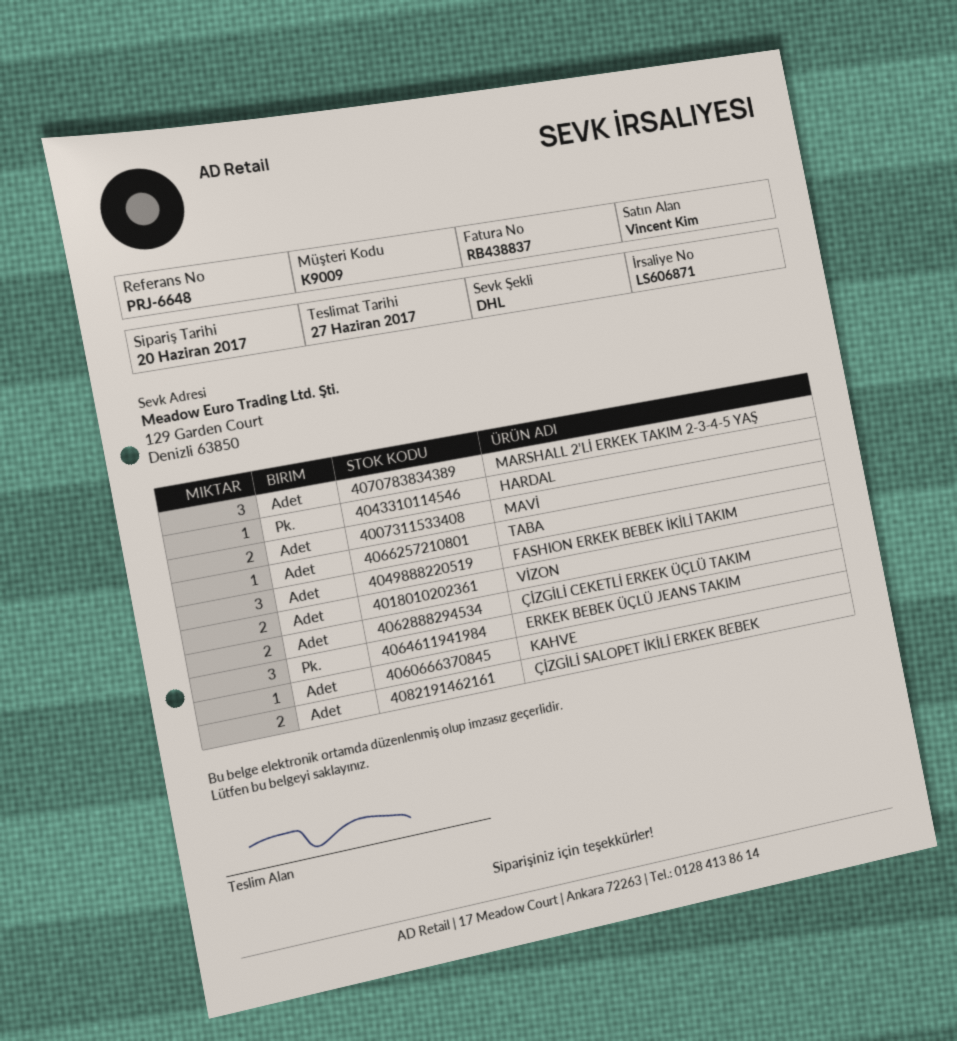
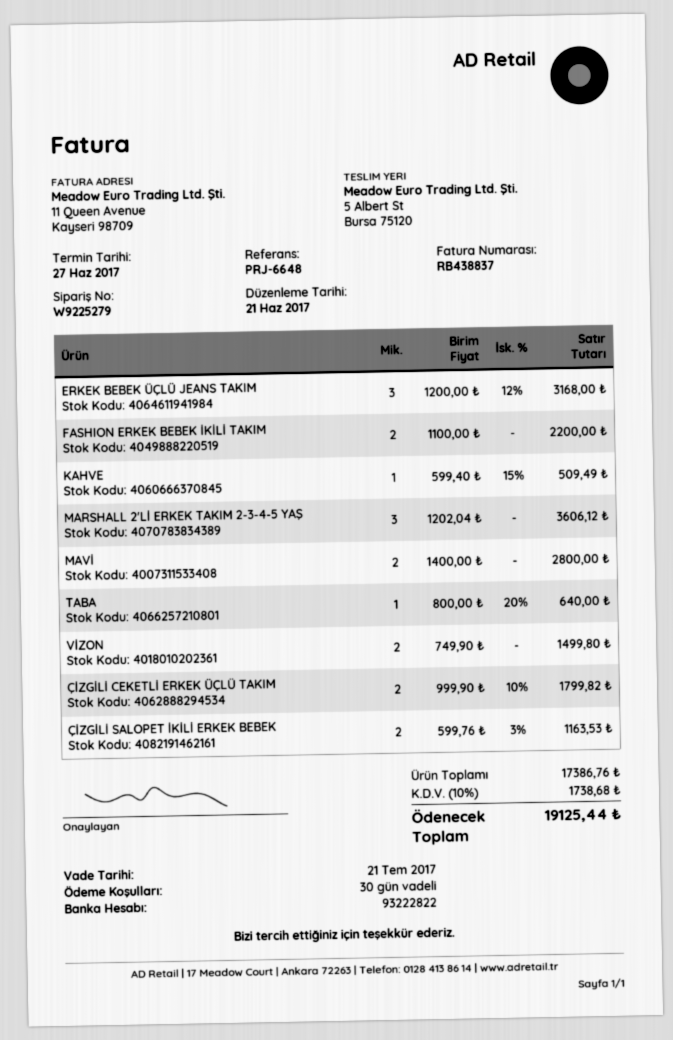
ship to: 129 Garden Court, Denizli 63850 -> 5 Albert St, Bursa 75120
HARDAL: 1 -> none
FASHION ERKEK BEBEK İKİLİ TAKIM: 3 -> 2

